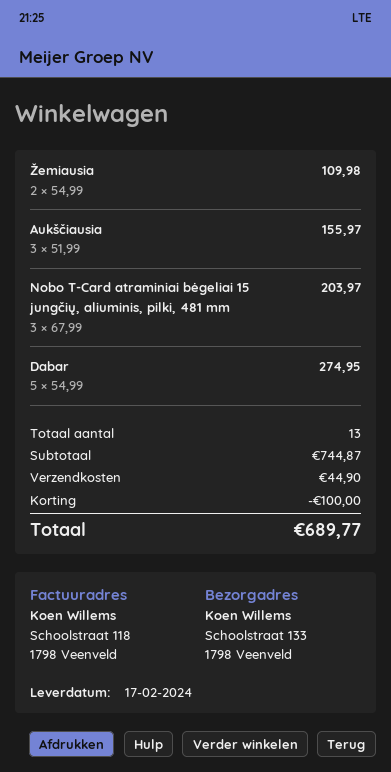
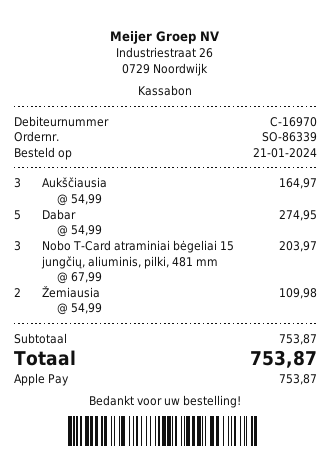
Aukščiausia: 3 x 51.99 = 155.97 -> 3 x 54.99 = 164.97
subtotal: 744.87 -> 753.87
discount: 100.00 -> none
shipping: 44.90 -> none
total: 689.77 -> 753.87

